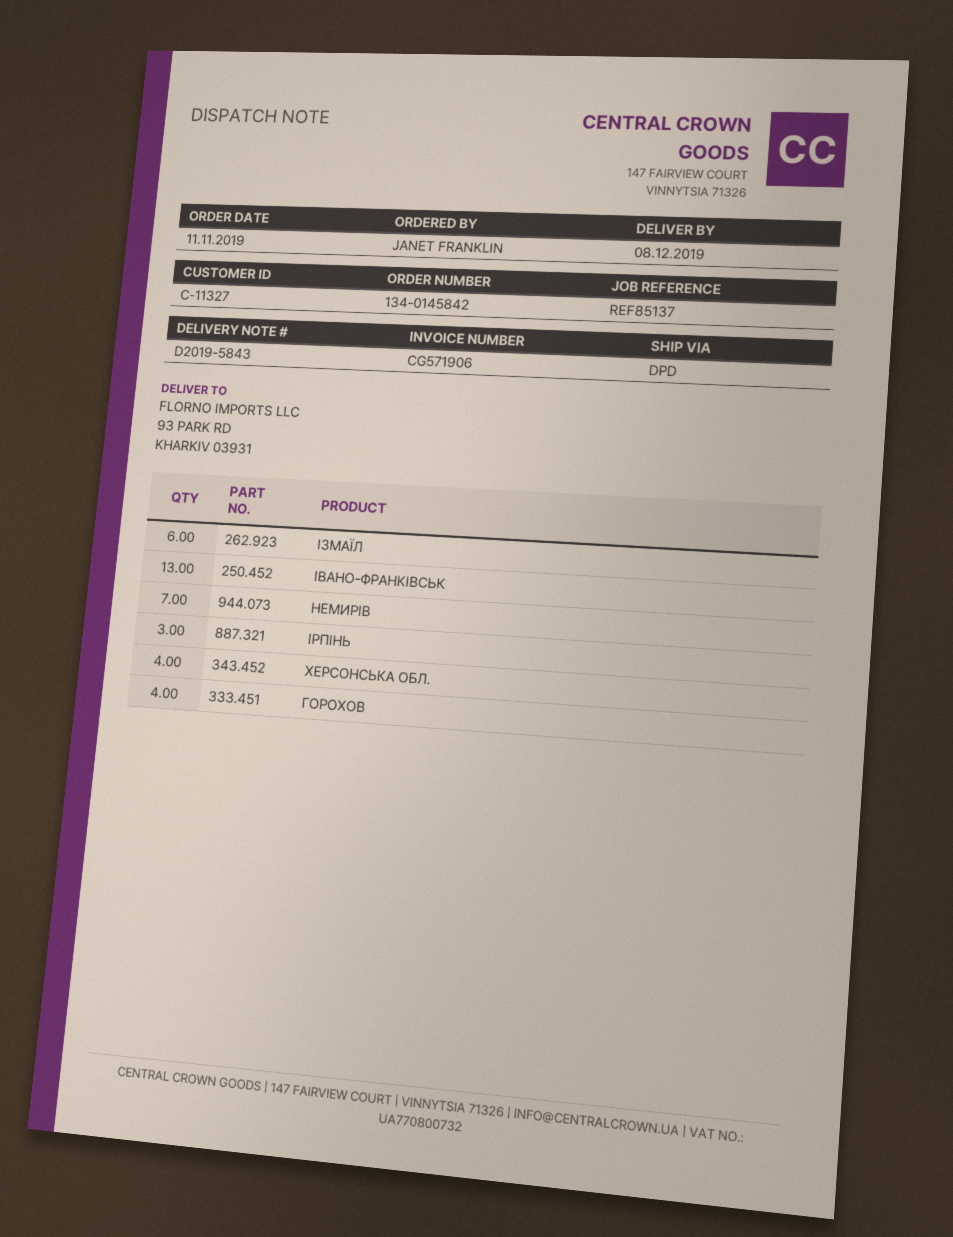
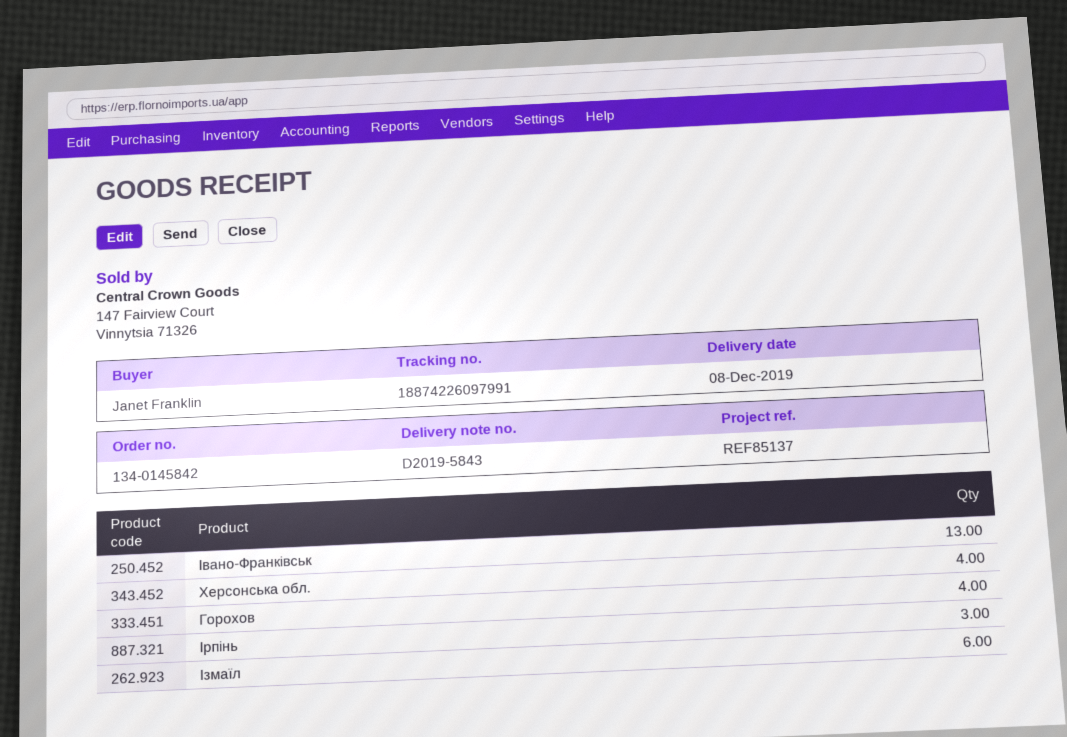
НЕМИРІВ: 7 -> none

